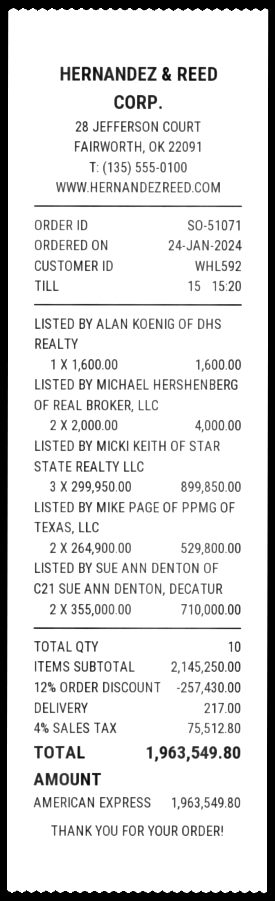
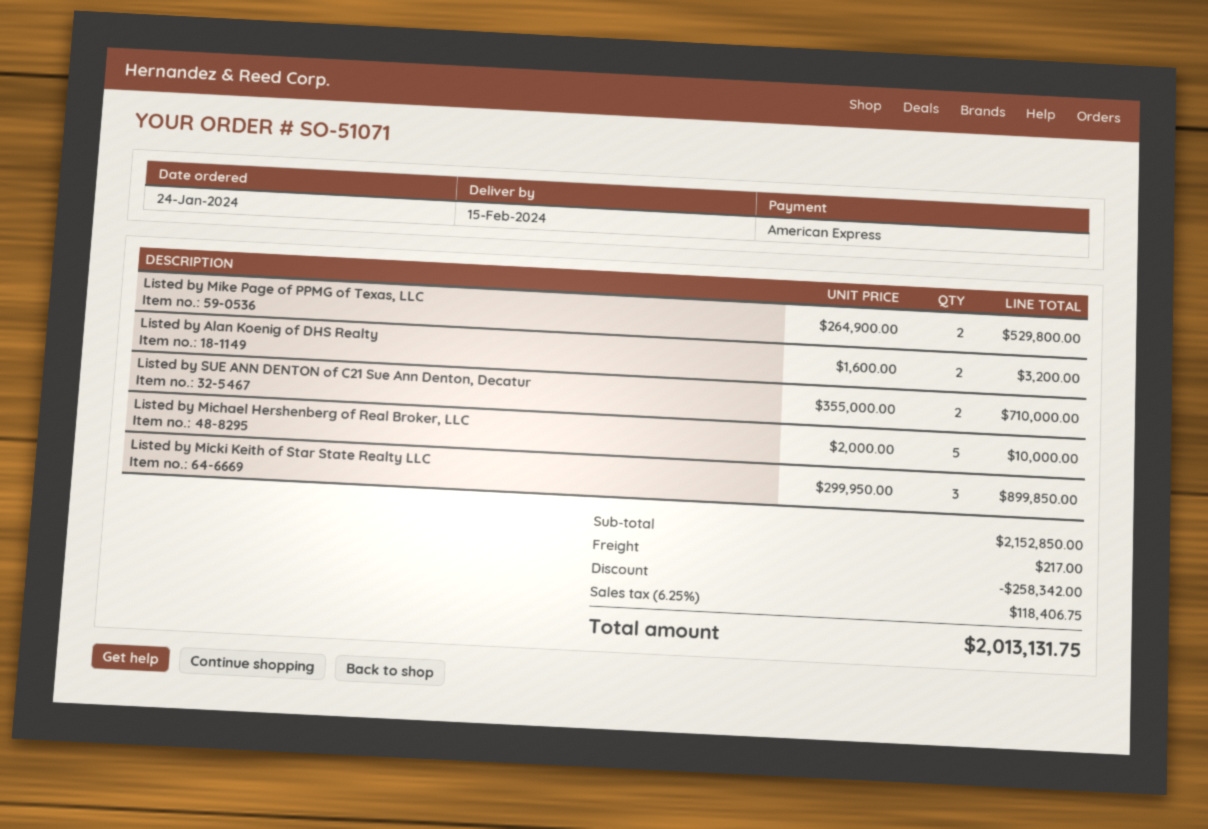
LISTED BY ALAN KOENIG OF DHS REALTY: 1 x 1600.00 = 1600.00 -> 2 x 1600.00 = 3200.00
LISTED BY MICHAEL HERSHENBERG OF REAL BROKER, LLC: 2 x 2000.00 = 4000.00 -> 5 x 2000.00 = 10000.00
subtotal: 2145250.00 -> 2152850.00
discount: 257430.00 -> 258342.00
tax: 4% = 75512.80 -> 6.25% = 118406.75
total: 1963549.80 -> 2013131.75

